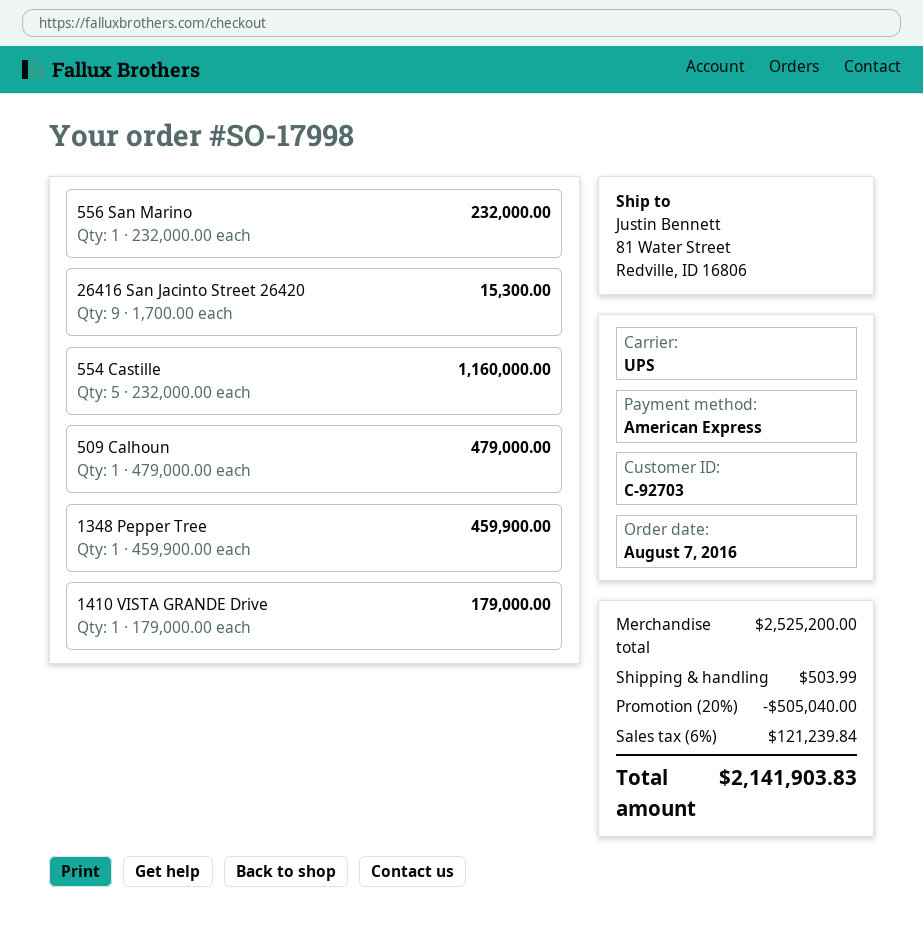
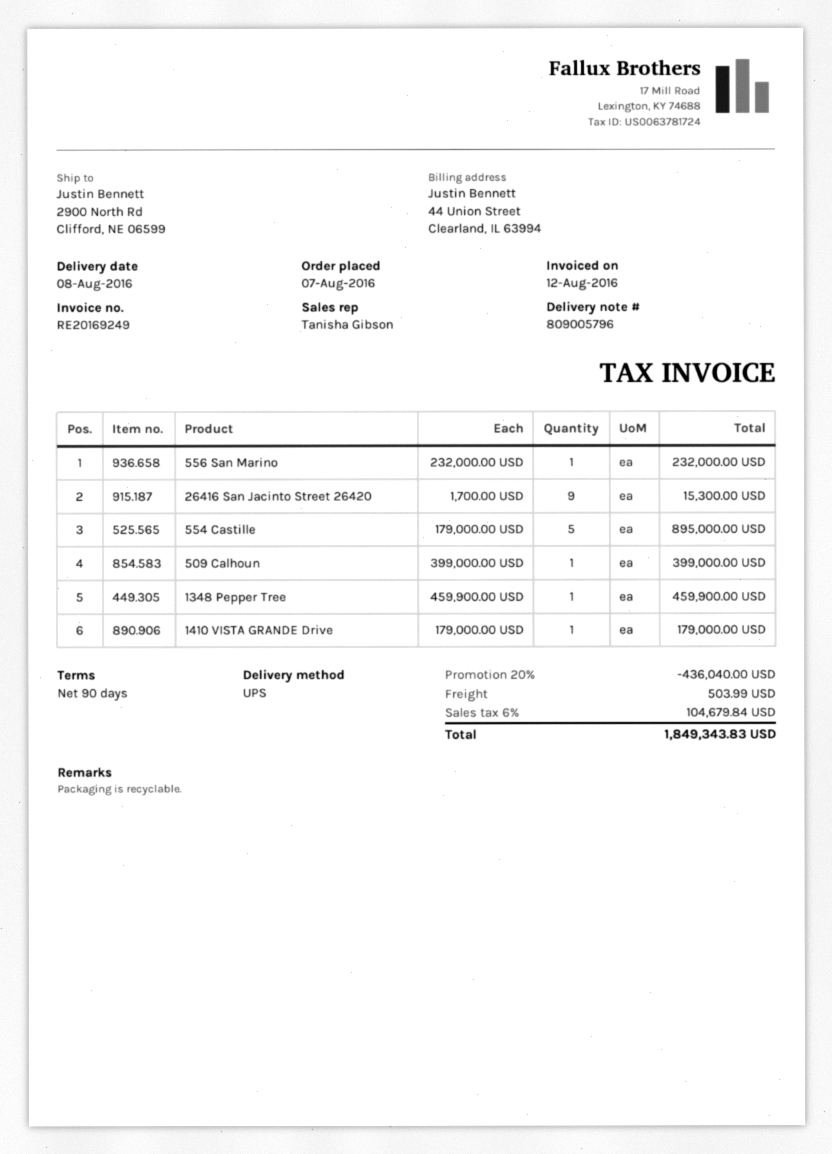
ship to: 81 Water Street, Redville, ID 16806 -> 2900 North Rd, Clifford, NE 06599
554 Castille: 5 x 232000.00 = 1160000.00 -> 5 x 179000.00 = 895000.00
509 Calhoun: 1 x 479000.00 = 479000.00 -> 1 x 399000.00 = 399000.00
discount: 20% = 505040.00 -> 20% = 436040.00
tax: 6% = 121239.84 -> 6% = 104679.84
total: 2141903.83 -> 1849343.83

